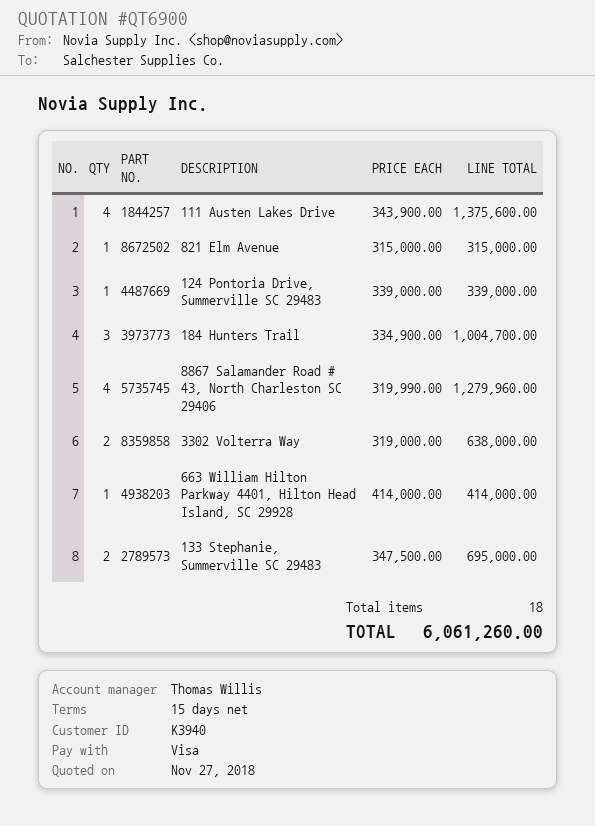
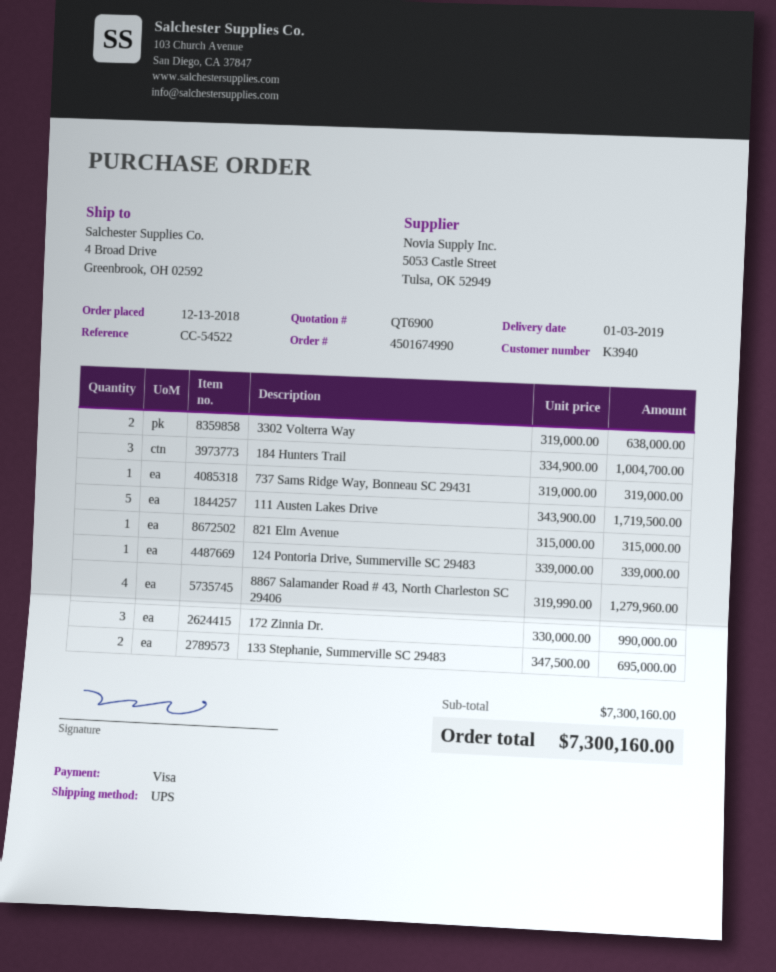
111 Austen Lakes Drive: 4 x 343900.00 = 1375600.00 -> 5 x 343900.00 = 1719500.00
663 William Hilton Parkway 4401, Hilton Head Island, SC 29928: 1 x 414000.00 = 414000.00 -> none
737 Sams Ridge Way, Bonneau SC 29431: none -> 1 x 319000.00 = 319000.00
172 Zinnia Dr.: none -> 3 x 330000.00 = 990000.00
total: 6061260.00 -> 7300160.00

